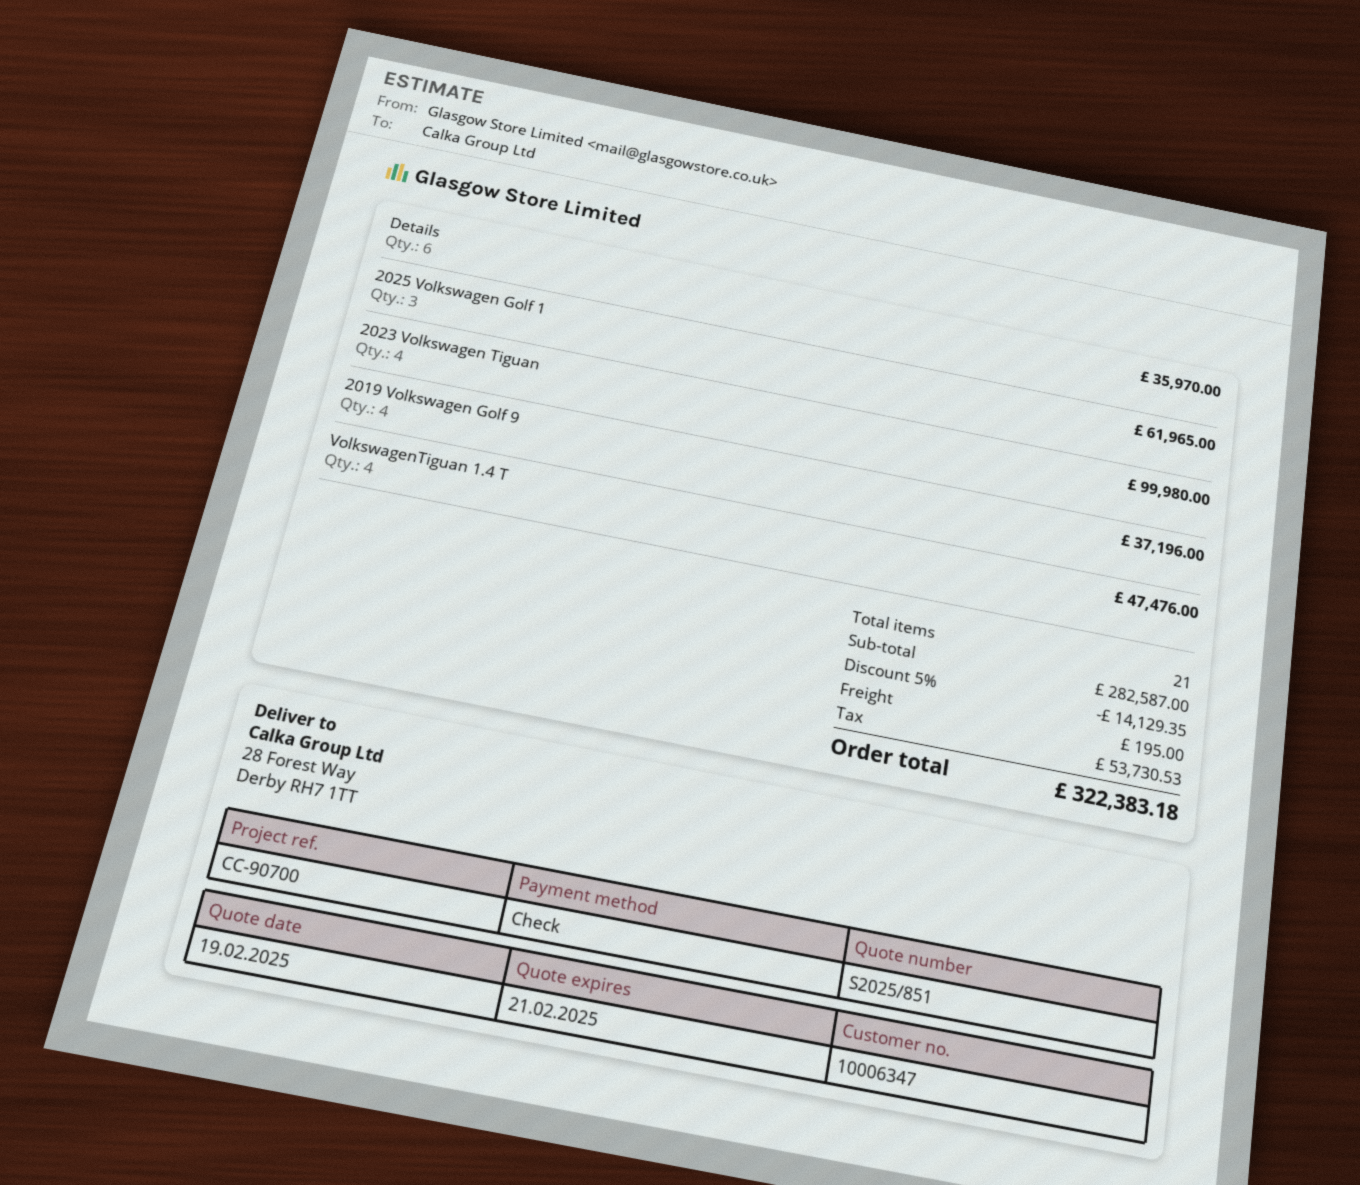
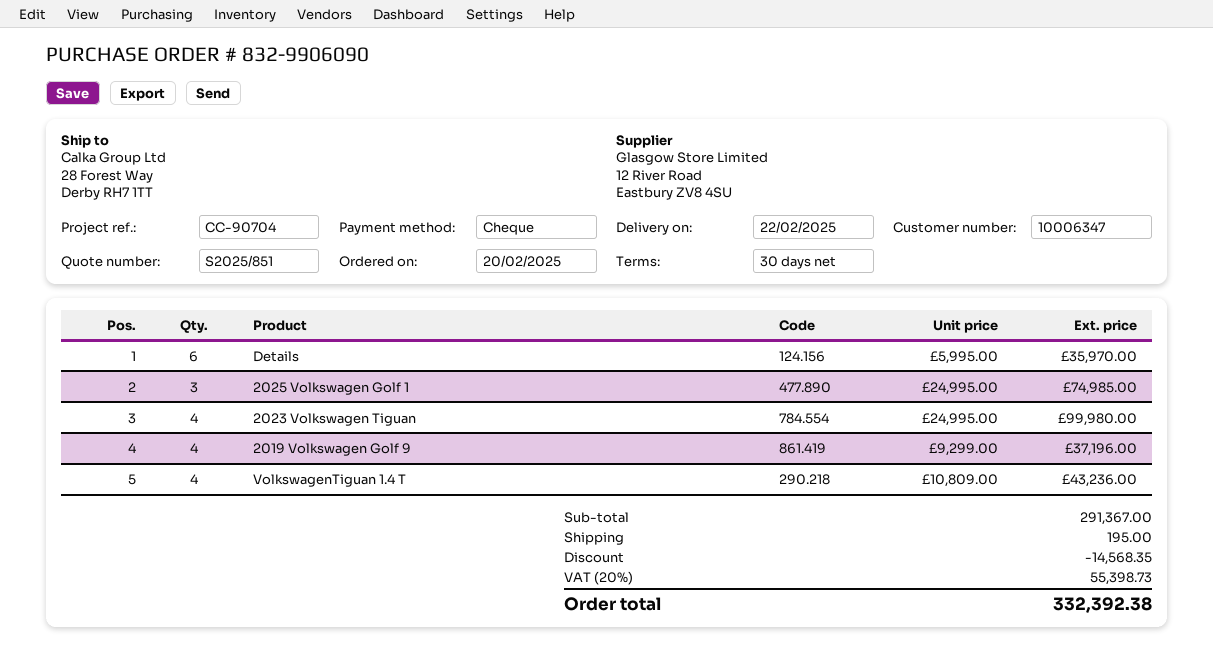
reference: CC-90700 -> CC-90704
2025 Volkswagen Golf 1: 3 for 61965.00 -> 3 for 74985.00
VolkswagenTiguan 1.4 T: 4 for 47476.00 -> 4 for 43236.00
subtotal: 282587.00 -> 291367.00
discount: 14129.35 -> 14568.35
tax: 53730.53 -> 55398.73
total: 322383.18 -> 332392.38

